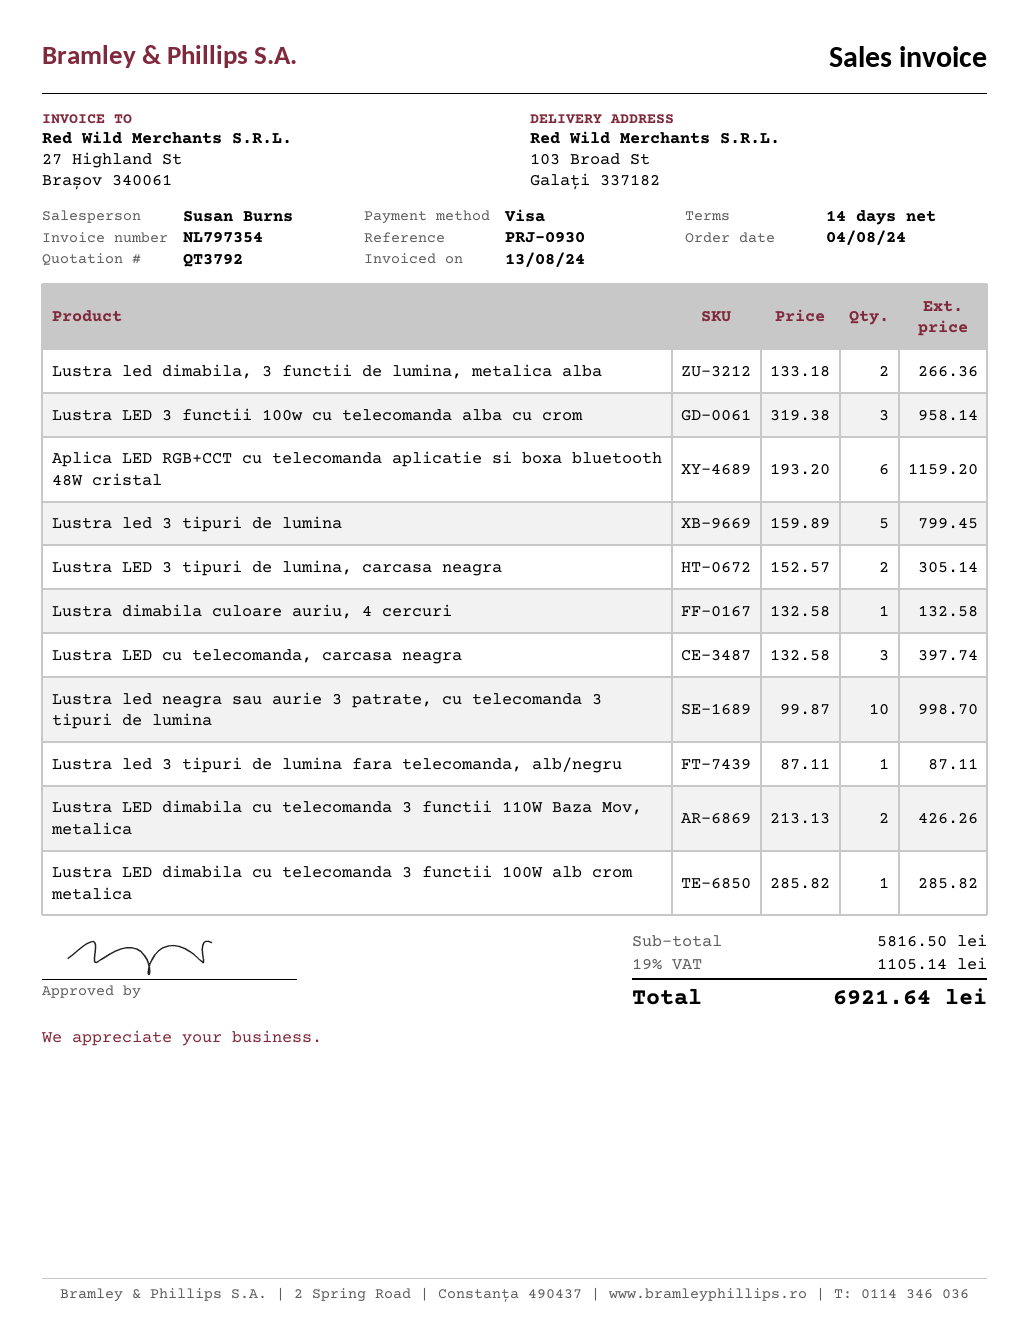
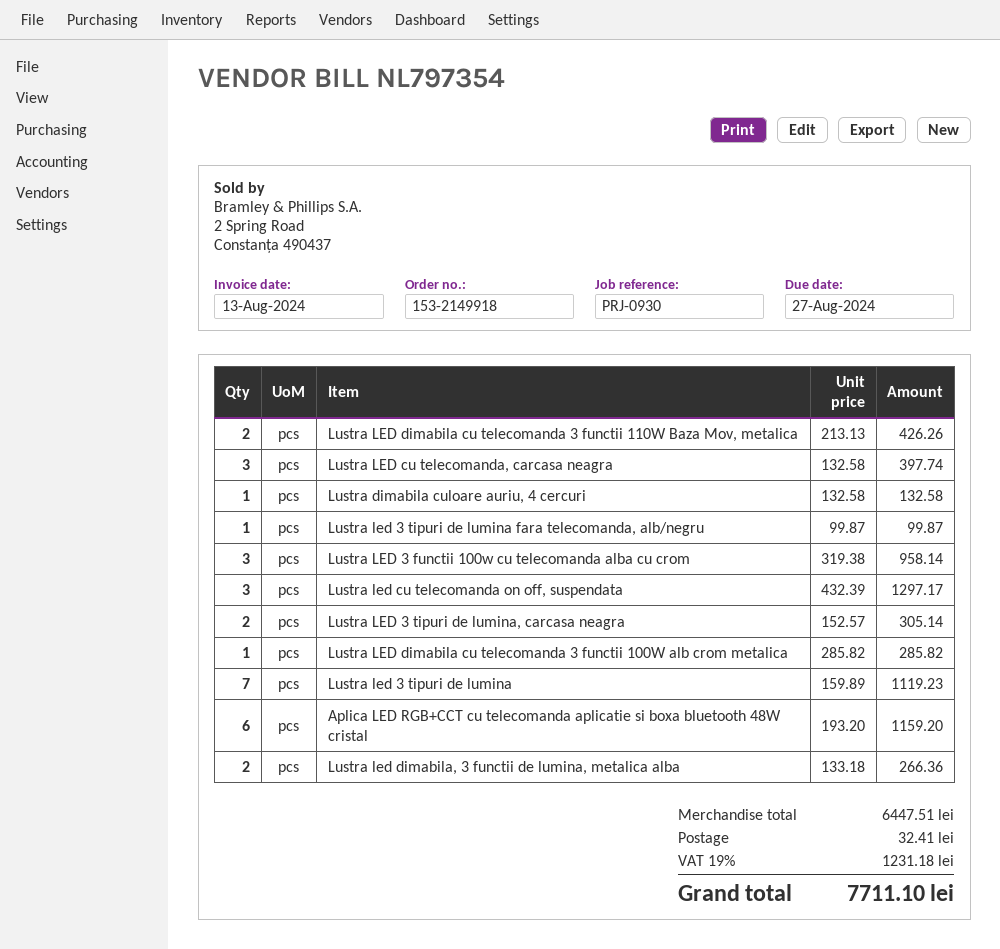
Lustra led 3 tipuri de lumina: 5 x 159.89 = 799.45 -> 7 x 159.89 = 1119.23
Lustra led neagra sau aurie 3 patrate, cu telecomanda 3 tipuri de lumina: 10 x 99.87 = 998.70 -> none
Lustra led 3 tipuri de lumina fara telecomanda, alb/negru: 1 x 87.11 = 87.11 -> 1 x 99.87 = 99.87
Lustra led cu telecomanda on off, suspendata: none -> 3 x 432.39 = 1297.17
subtotal: 5816.50 -> 6447.51
shipping: none -> 32.41
tax: 19% = 1105.14 -> 19% = 1231.18
total: 6921.64 -> 7711.10

